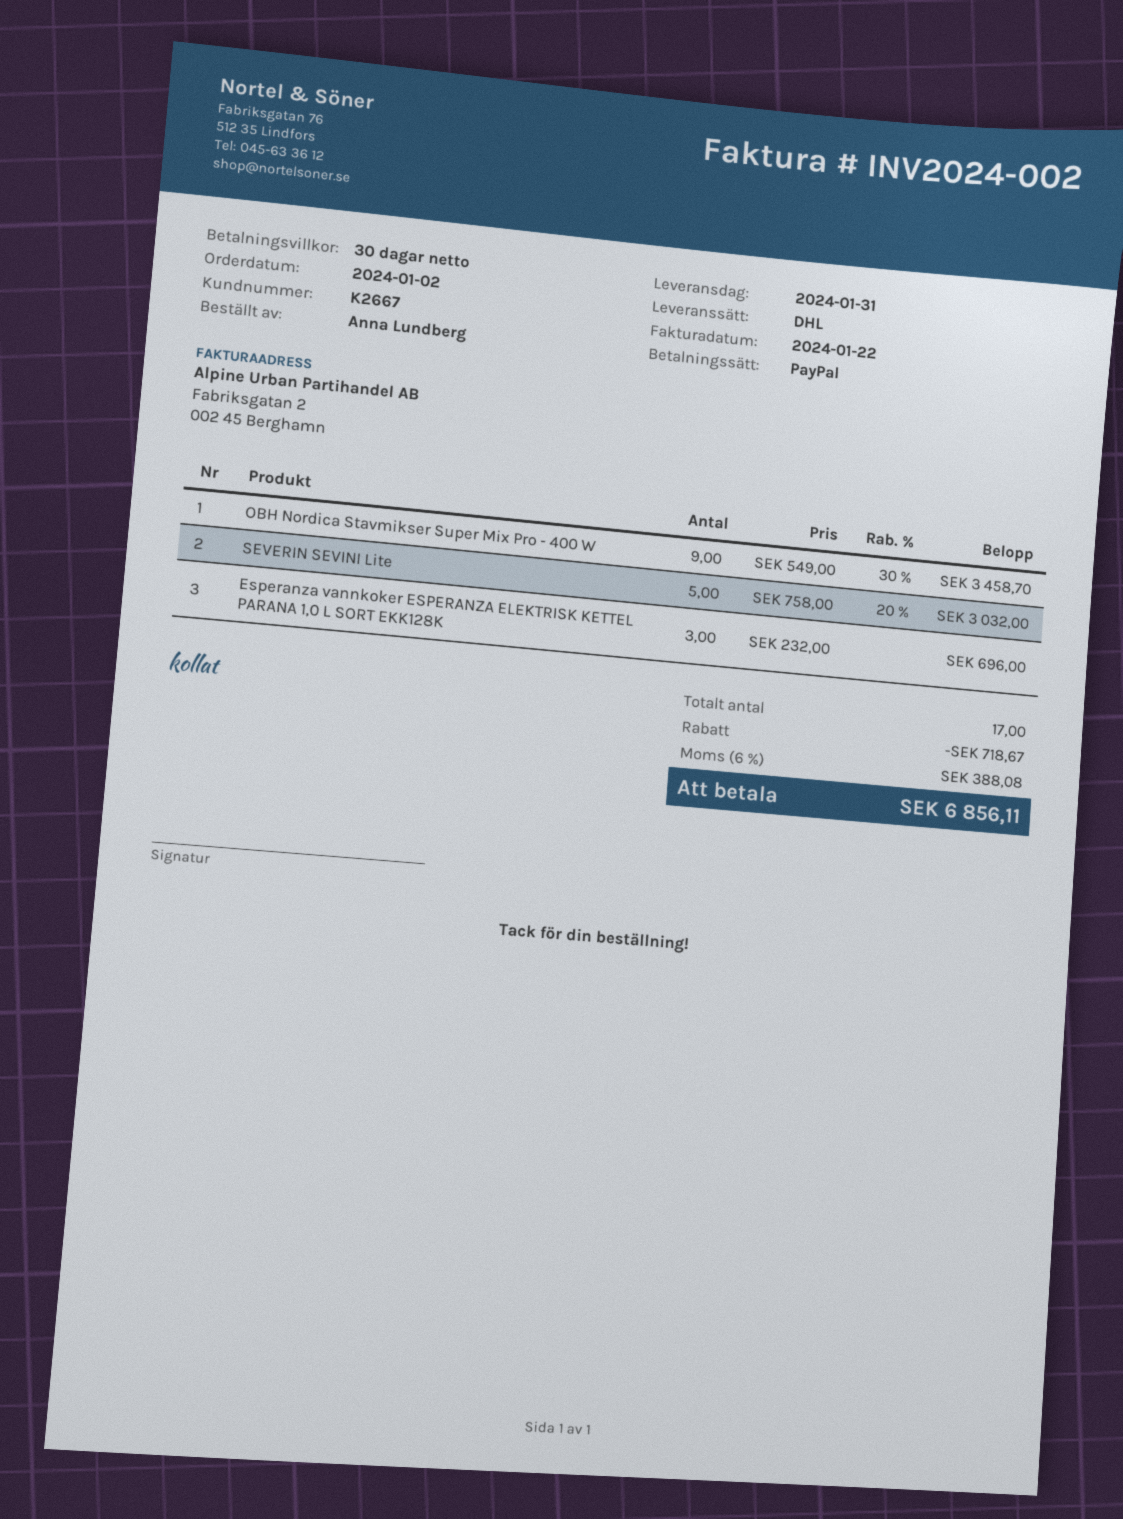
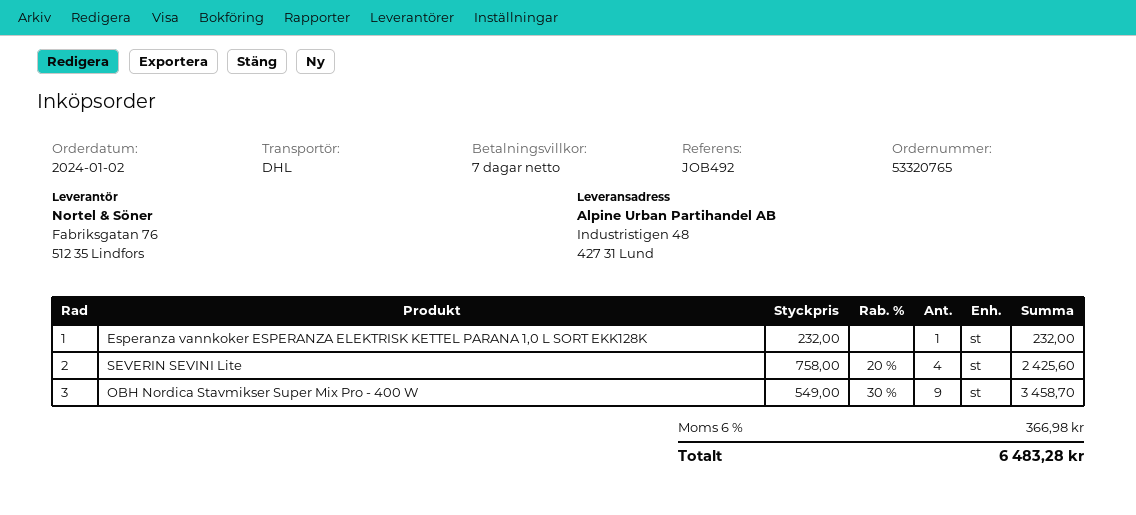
payment terms: 30 days -> 7 days
SEVERIN SEVINI Lite: 5 x 758.00 - 20% = 3032.00 -> 4 x 758.00 - 20% = 2425.60
Esperanza vannkoker ESPERANZA ELEKTRISK KETTEL PARANA 1,0 L SORT EKK128K: 3 x 232.00 = 696.00 -> 1 x 232.00 = 232.00
discount: 718.67 -> none
tax: 6% = 388.08 -> 6% = 366.98
total: 6856.11 -> 6483.28

